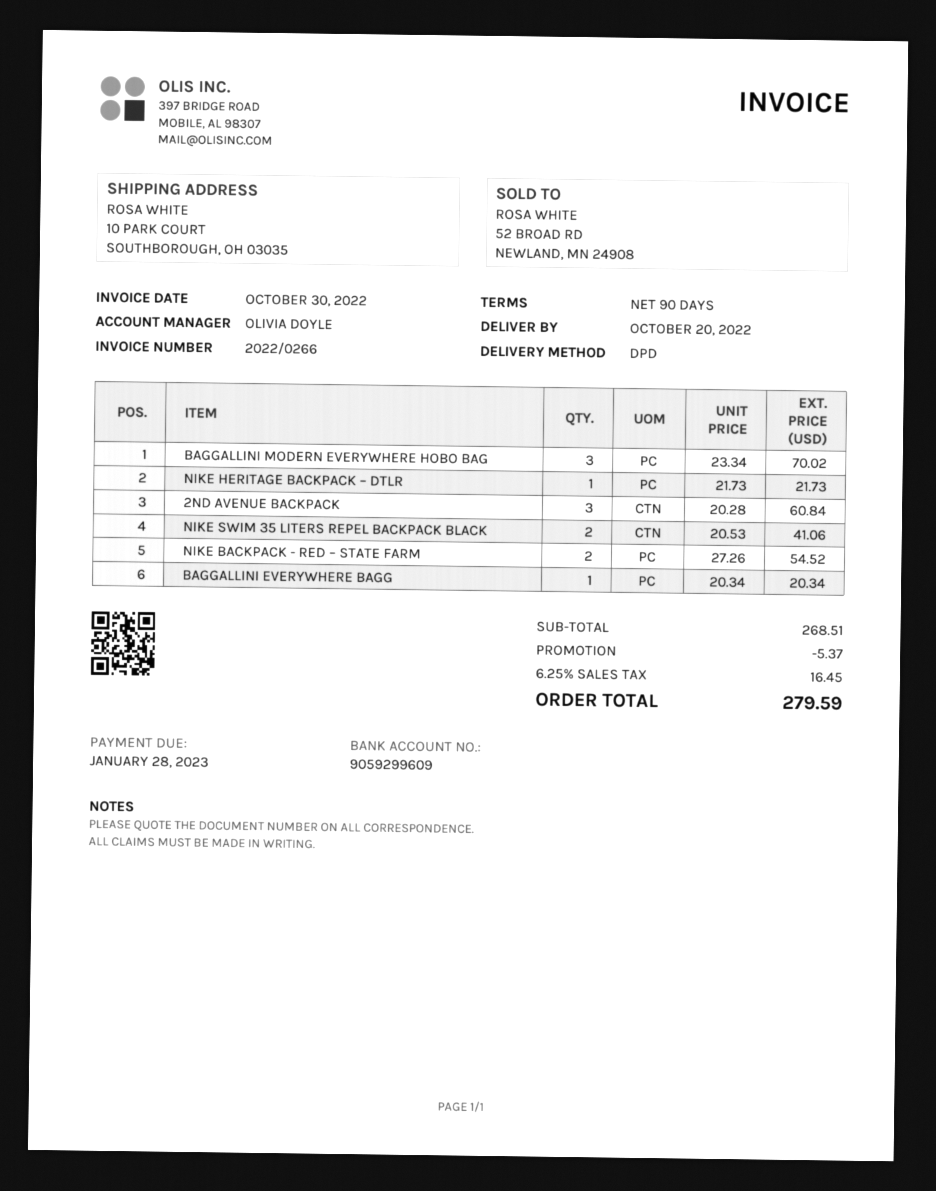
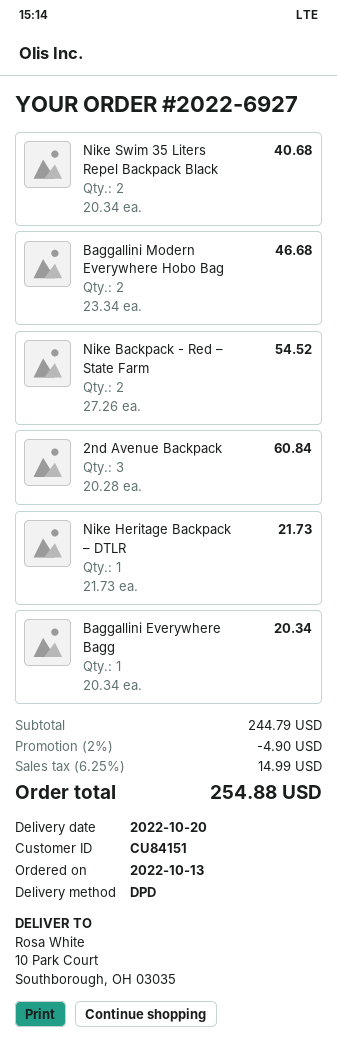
BAGGALLINI MODERN EVERYWHERE HOBO BAG: 3 x 23.34 = 70.02 -> 2 x 23.34 = 46.68
NIKE SWIM 35 LITERS REPEL BACKPACK BLACK: 2 x 20.53 = 41.06 -> 2 x 20.34 = 40.68
subtotal: 268.51 -> 244.79
discount: 5.37 -> 4.90
tax: 6.25% = 16.45 -> 6.25% = 14.99
total: 279.59 -> 254.88

